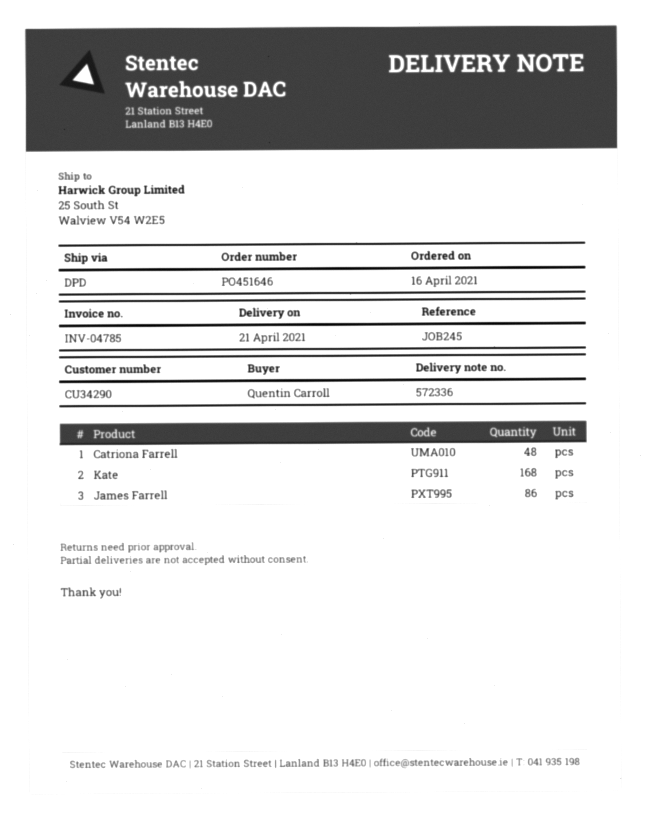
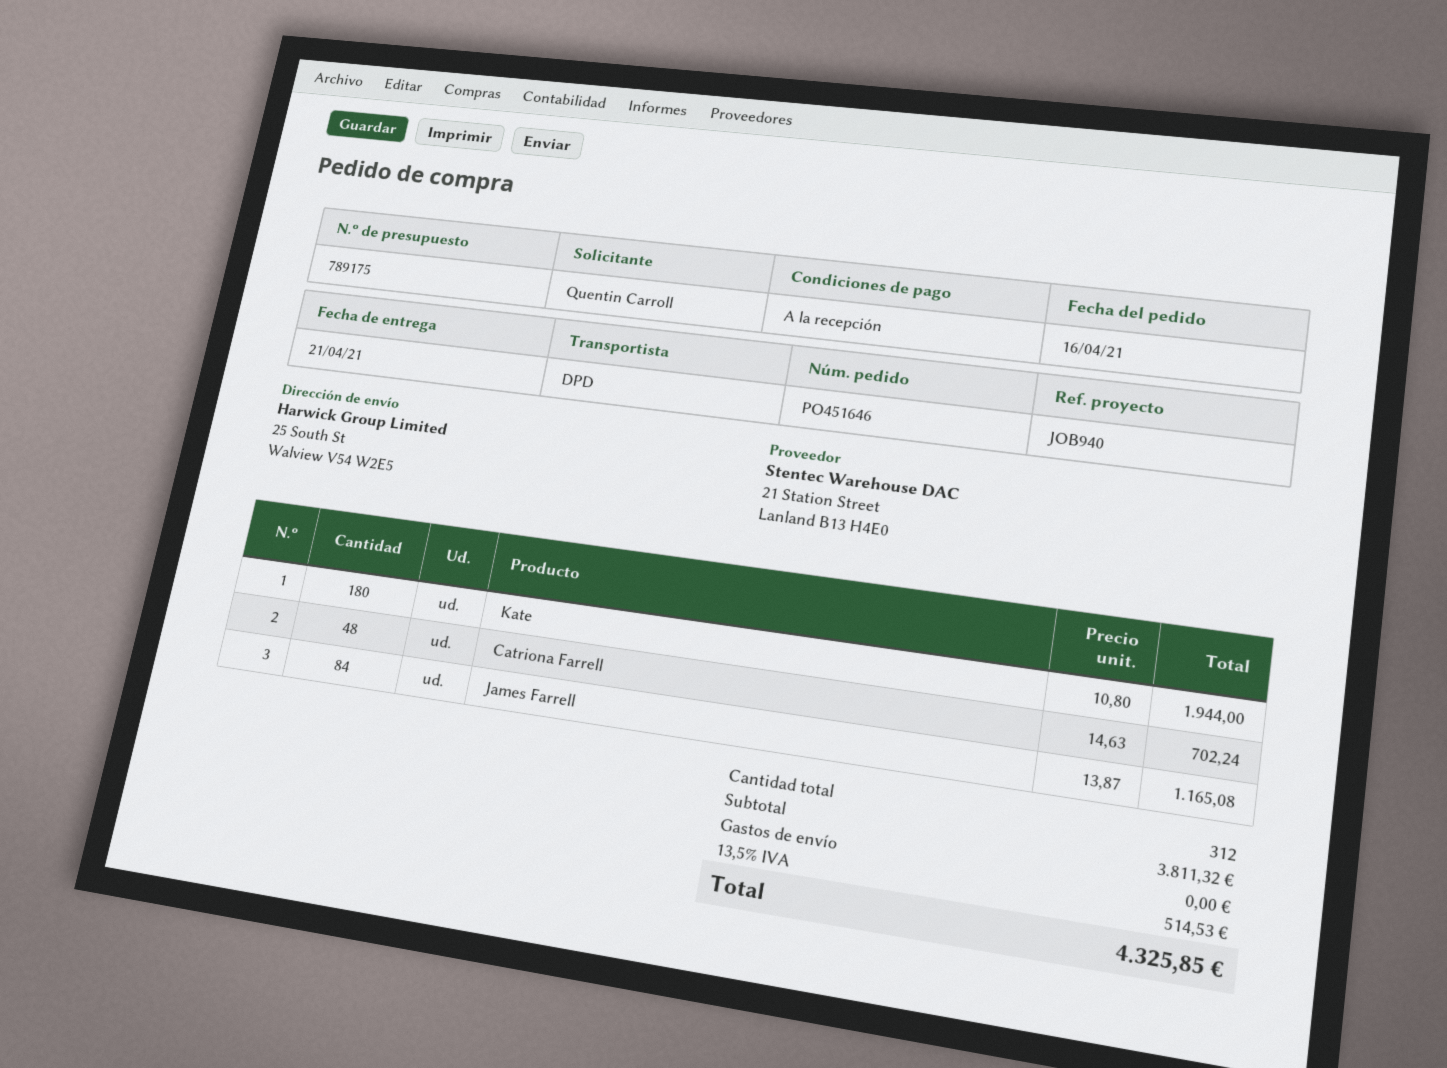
reference: JOB245 -> JOB940
Kate: 168 -> 180
James Farrell: 86 -> 84

